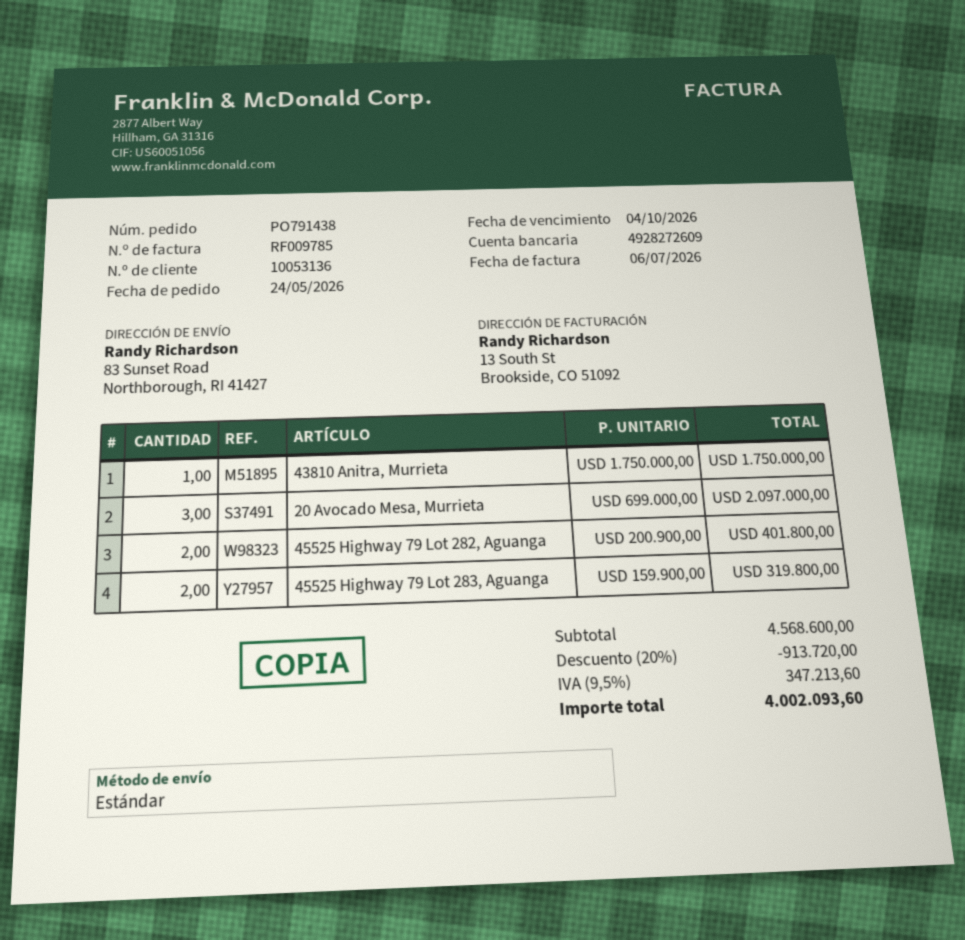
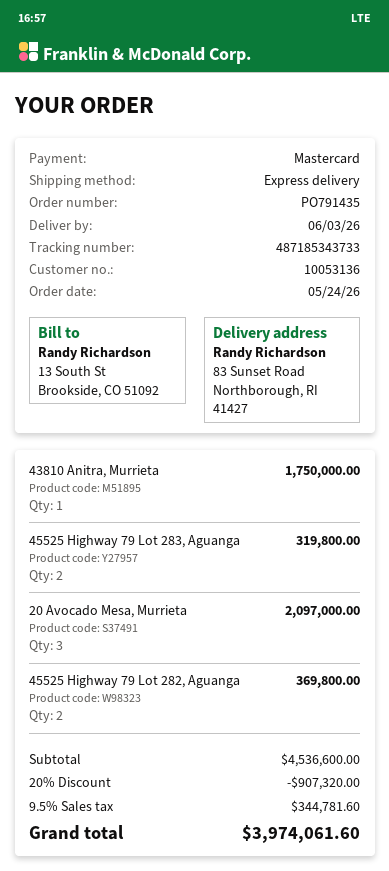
order number: PO791438 -> PO791435
shipping method: standard -> express
45525 Highway 79 Lot 282, Aguanga: 2 for 401800.00 -> 2 for 369800.00
subtotal: 4568600.00 -> 4536600.00
discount: 20% = 913720.00 -> 20% = 907320.00
tax: 9.5% = 347213.60 -> 9.5% = 344781.60
total: 4002093.60 -> 3974061.60

